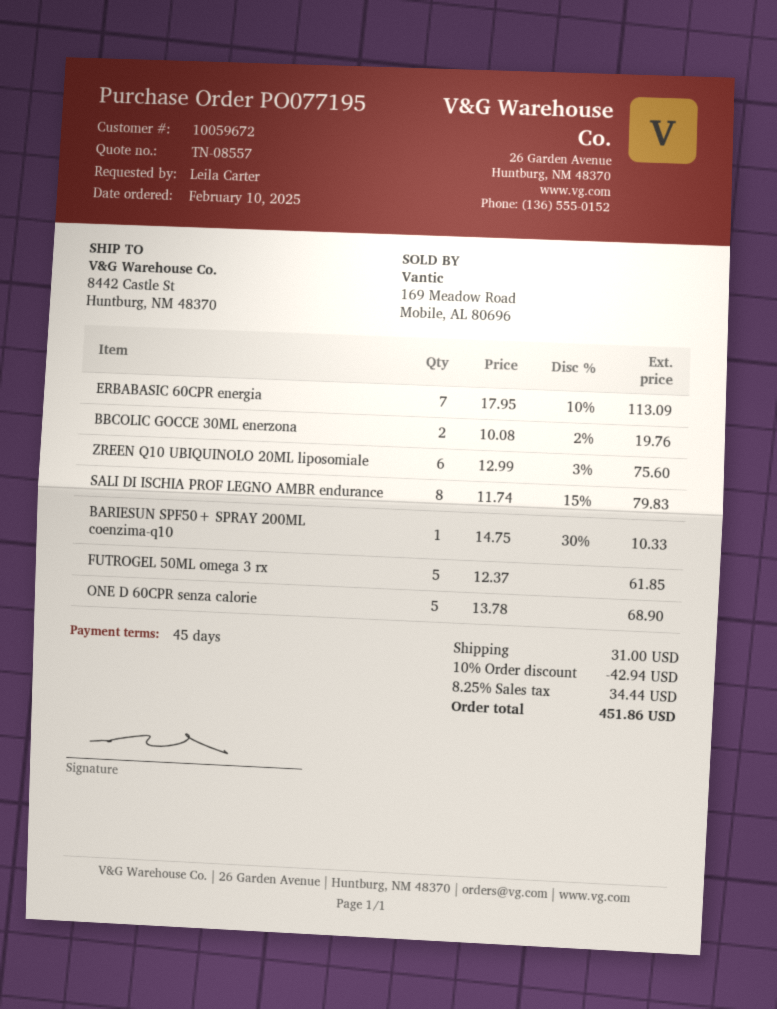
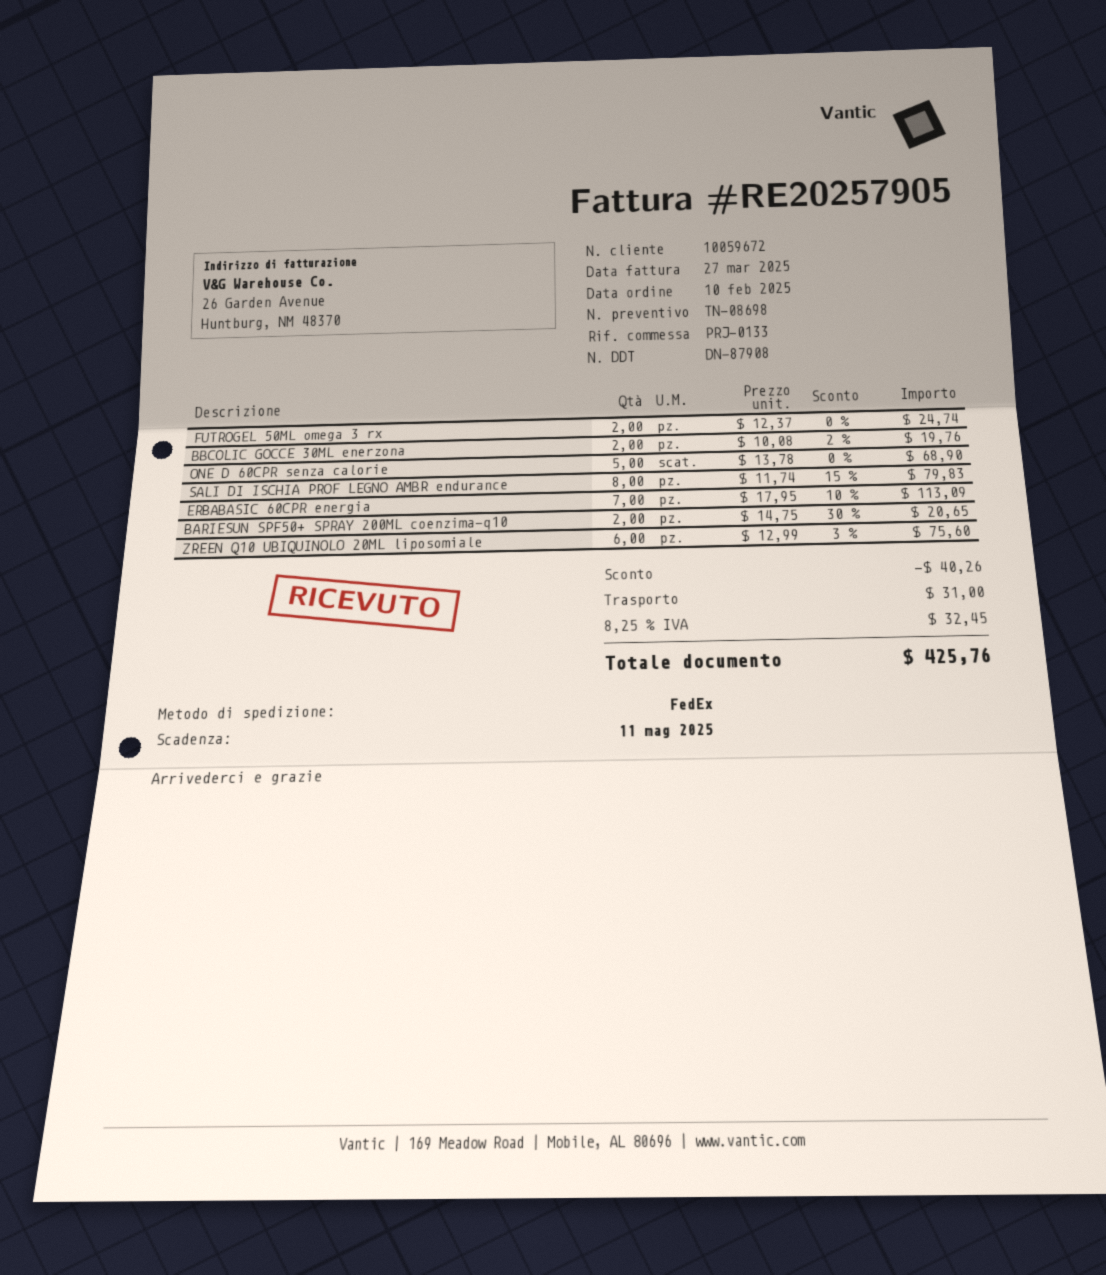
quote number: TN-08557 -> TN-08698
BARIESUN SPF50+ SPRAY 200ML coenzima-q10: 1 x 14.75 - 30% = 10.33 -> 2 x 14.75 - 30% = 20.65
FUTROGEL 50ML omega 3 rx: 5 x 12.37 = 61.85 -> 2 x 12.37 = 24.74
discount: 42.94 -> 40.26
tax: 8.25% = 34.44 -> 8.25% = 32.45
total: 451.86 -> 425.76

